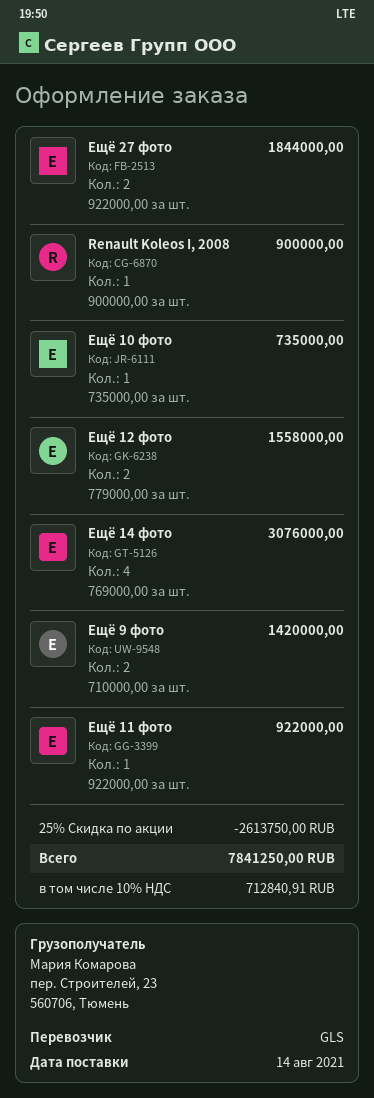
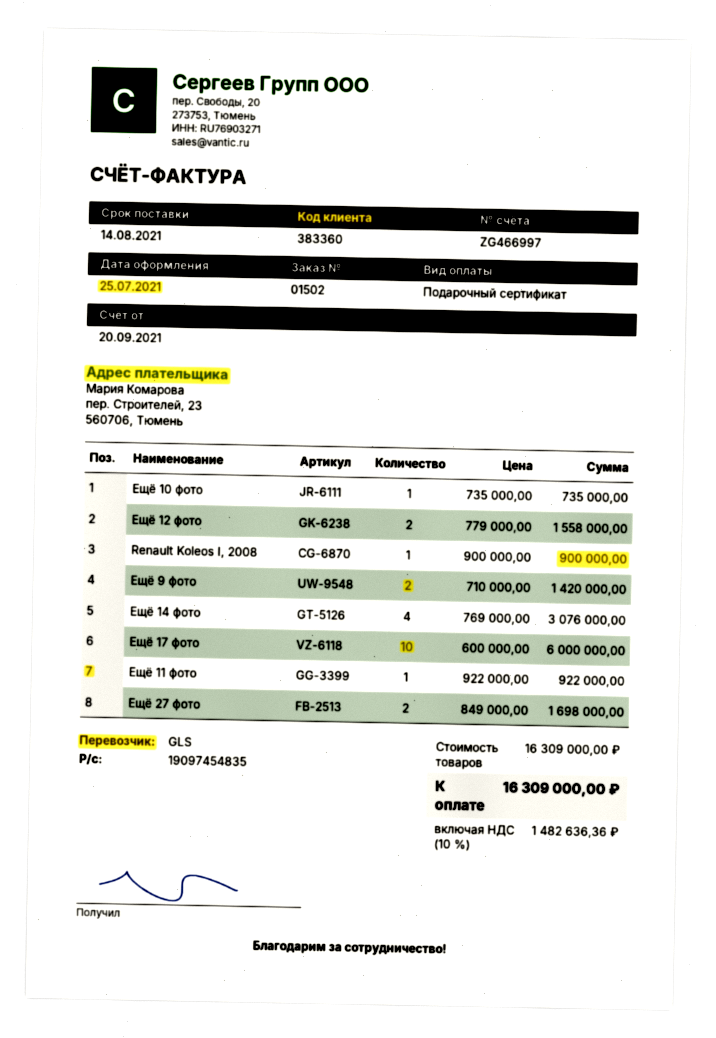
Ещё 27 фото: 2 x 922000.00 = 1844000.00 -> 2 x 849000.00 = 1698000.00
Ещё 17 фото: none -> 10 x 600000.00 = 6000000.00
discount: 25% = 2613750.00 -> none
tax: 10% = 712840.91 -> 10% = 1482636.36
total: 7841250.00 -> 16309000.00

